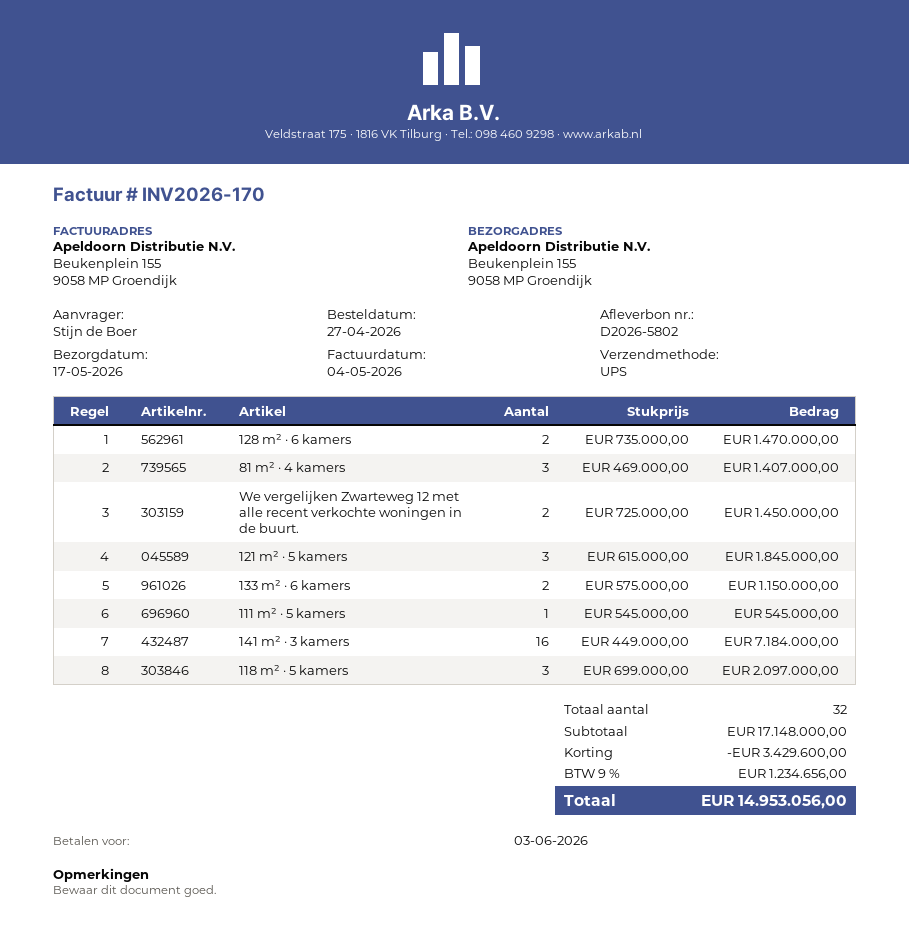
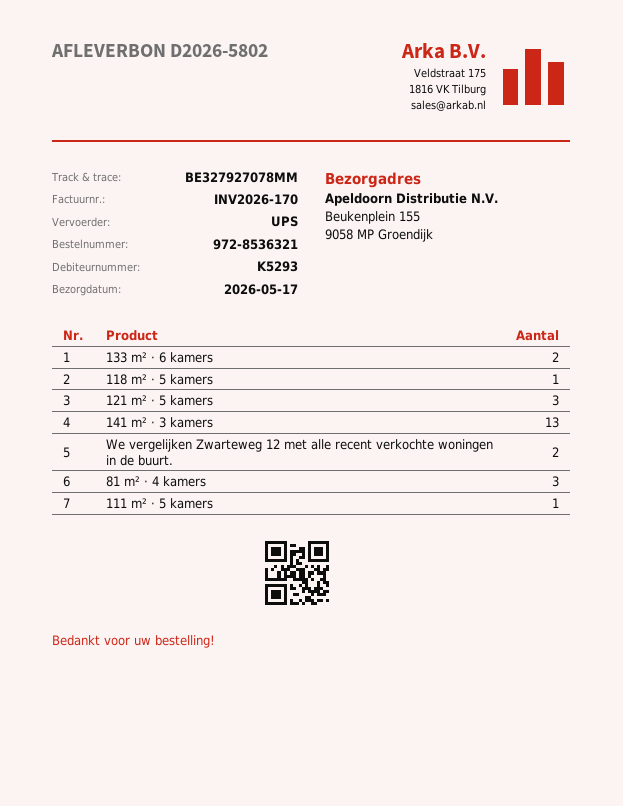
128 m² · 6 kamers: 2 -> none
141 m² · 3 kamers: 16 -> 13
118 m² · 5 kamers: 3 -> 1

